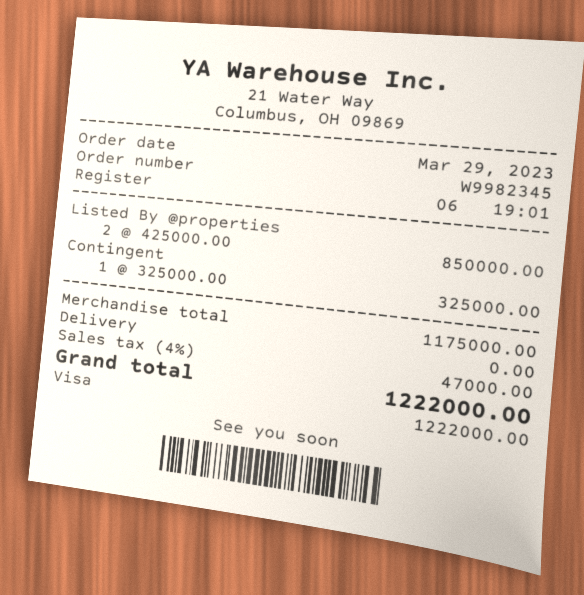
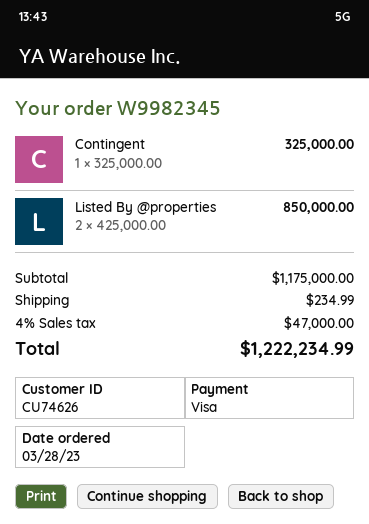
order date: 2023-03-29 -> 2023-03-28
shipping: 0.00 -> 234.99
total: 1222000.00 -> 1222234.99

